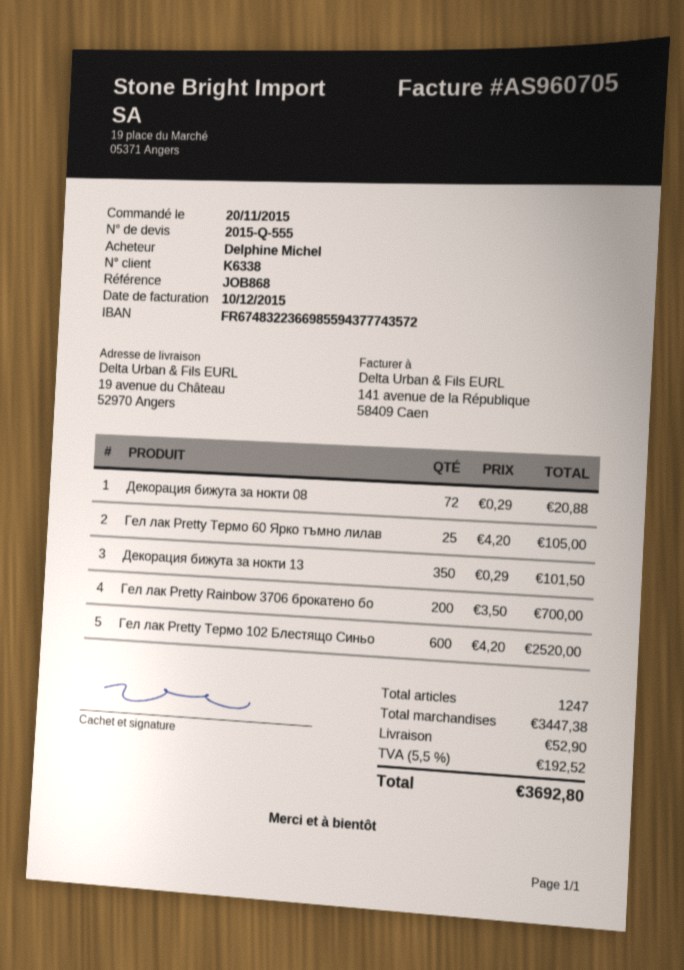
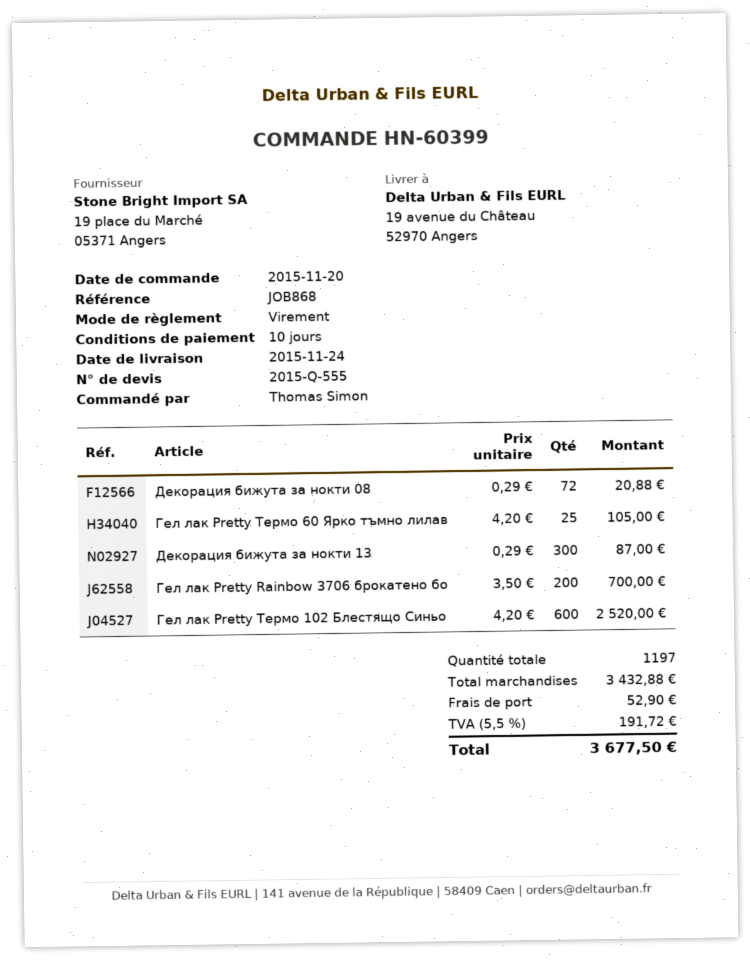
ordered by: Delphine Michel -> Thomas Simon
Декорация бижута за нокти 13: 350 x 0.29 = 101.50 -> 300 x 0.29 = 87.00
total quantity: 1247 -> 1197
subtotal: 3447.38 -> 3432.88
tax: 5.5% = 192.52 -> 5.5% = 191.72
total: 3692.80 -> 3677.50

